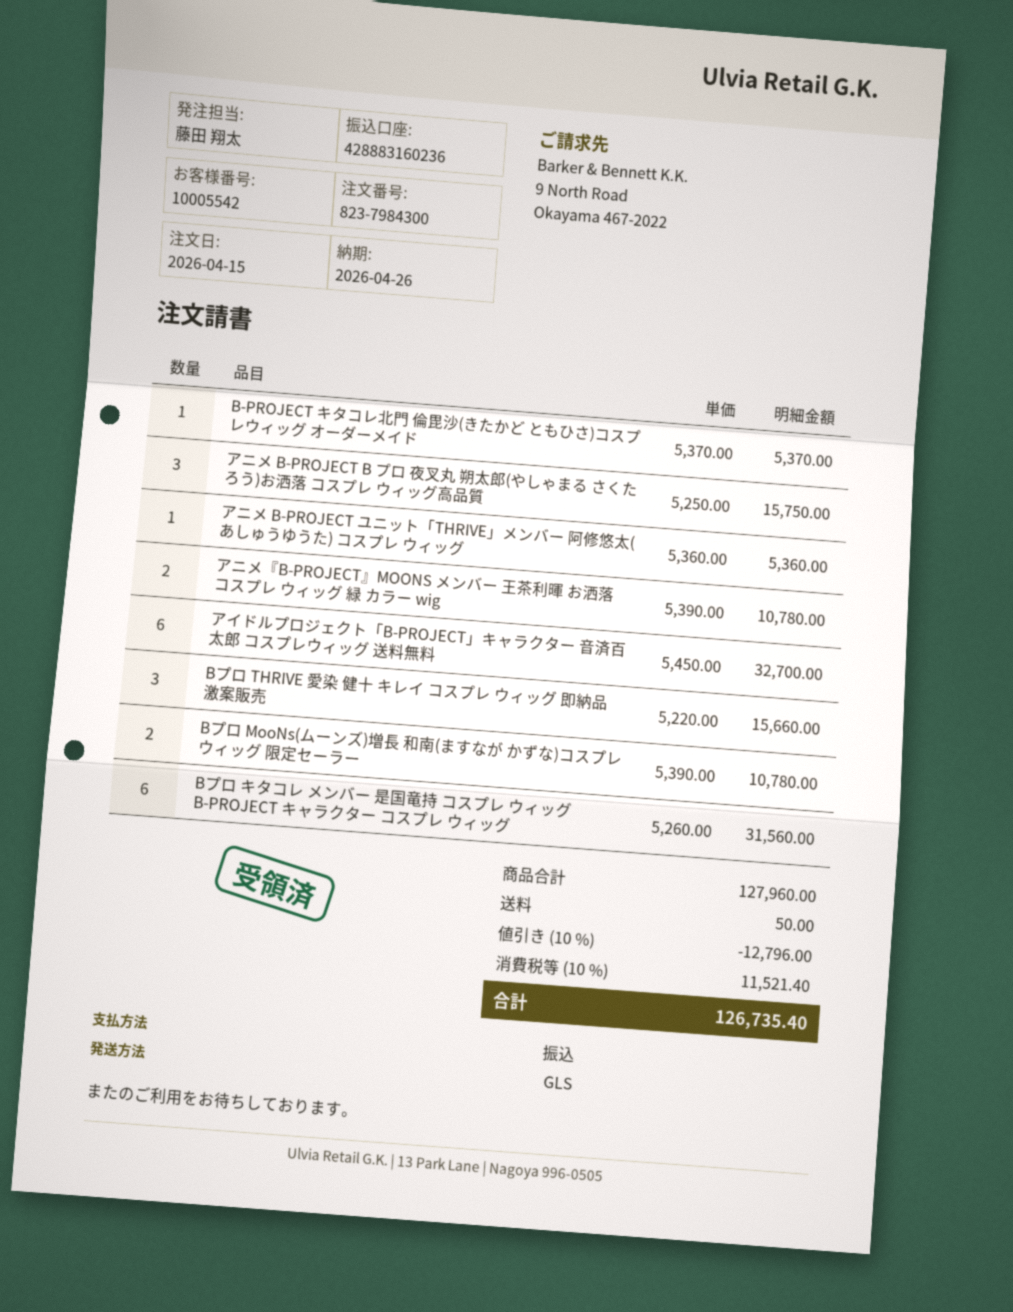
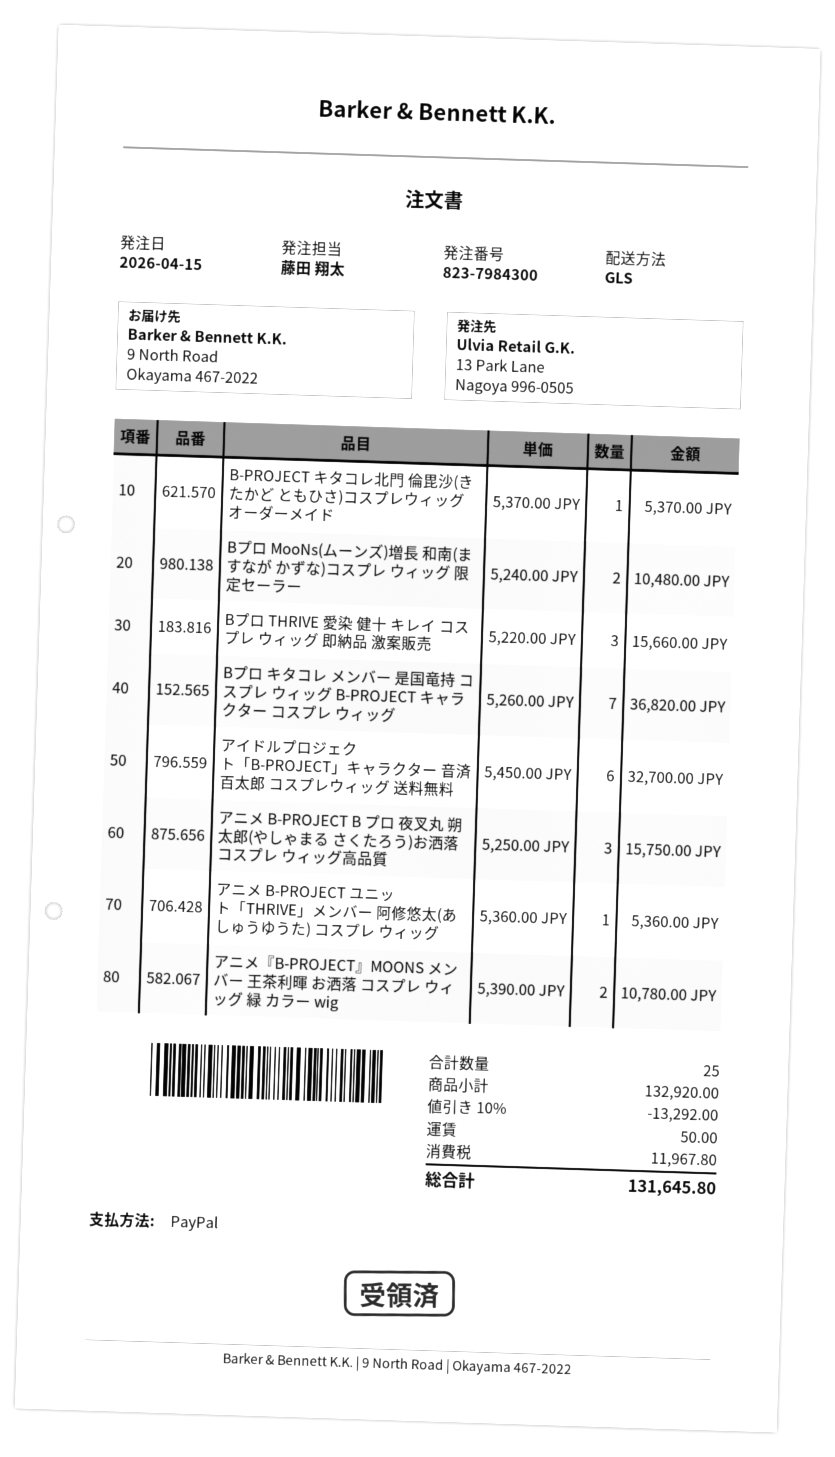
payment method: bank transfer -> PayPal
Bプロ MooNs(ムーンズ)増長 和南(ますなが かずな)コスプレ ウィッグ 限定セーラー: 2 x 5390.00 = 10780.00 -> 2 x 5240.00 = 10480.00
Bプロ キタコレ メンバー 是国竜持 コスプレ ウィッグ B-PROJECT キャラクター コスプレ ウィッグ: 6 x 5260.00 = 31560.00 -> 7 x 5260.00 = 36820.00
subtotal: 127960.00 -> 132920.00
discount: 10% = 12796.00 -> 10% = 13292.00
tax: 11521.40 -> 11967.80
total: 126735.40 -> 131645.80

